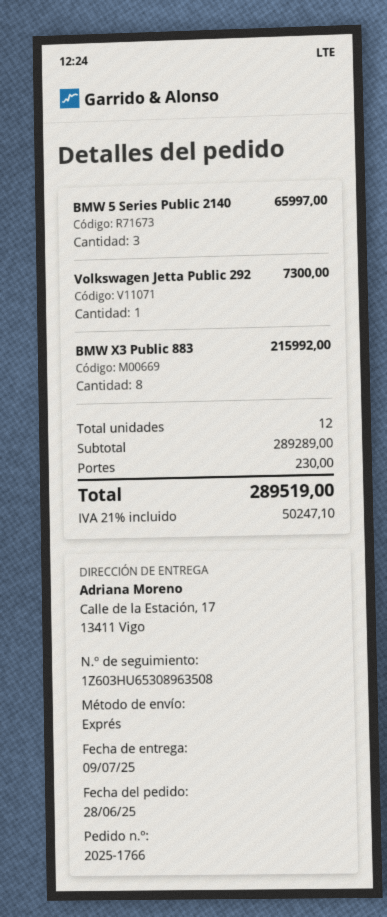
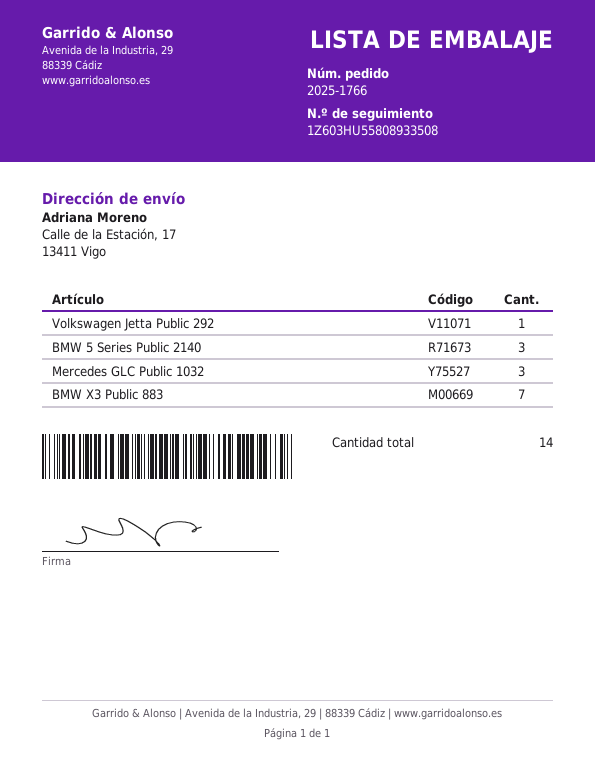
tracking number: 1Z603HU65308963508 -> 1Z603HU55808933508
BMW X3 Public 883: 8 -> 7
Mercedes GLC Public 1032: none -> 3
total quantity: 12 -> 14

